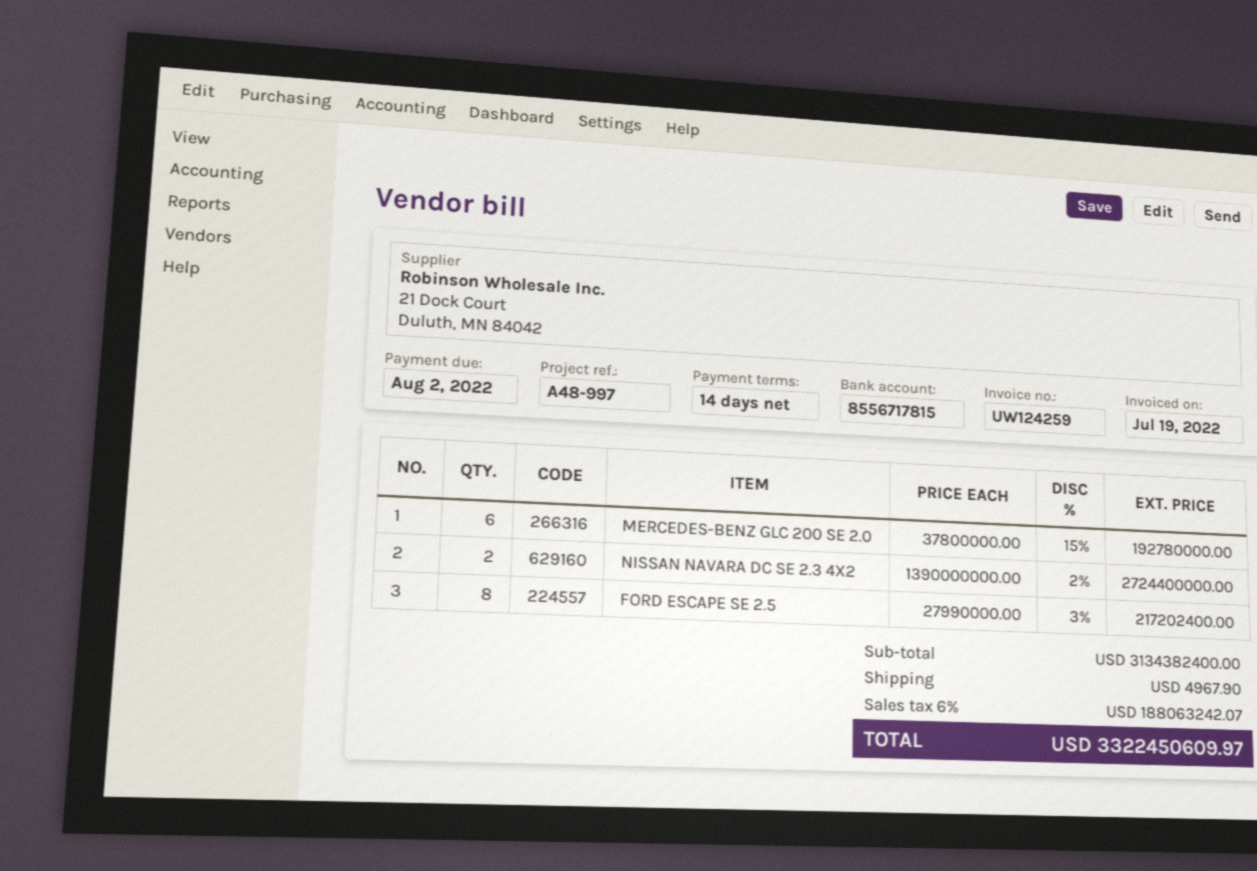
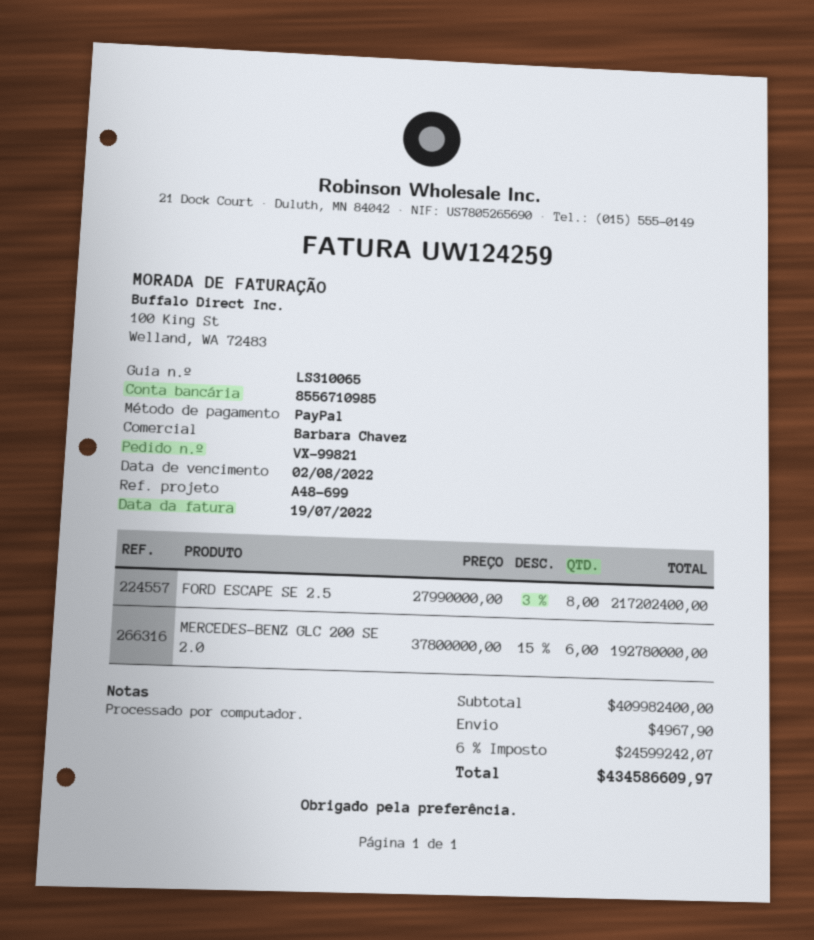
reference: A48-997 -> A48-699
bank account: 8556717815 -> 8556710985
NISSAN NAVARA DC SE 2.3 4X2: 2 x 1390000000.00 - 2% = 2724400000.00 -> none
subtotal: 3134382400.00 -> 409982400.00
tax: 6% = 188063242.07 -> 6% = 24599242.07
total: 3322450609.97 -> 434586609.97

